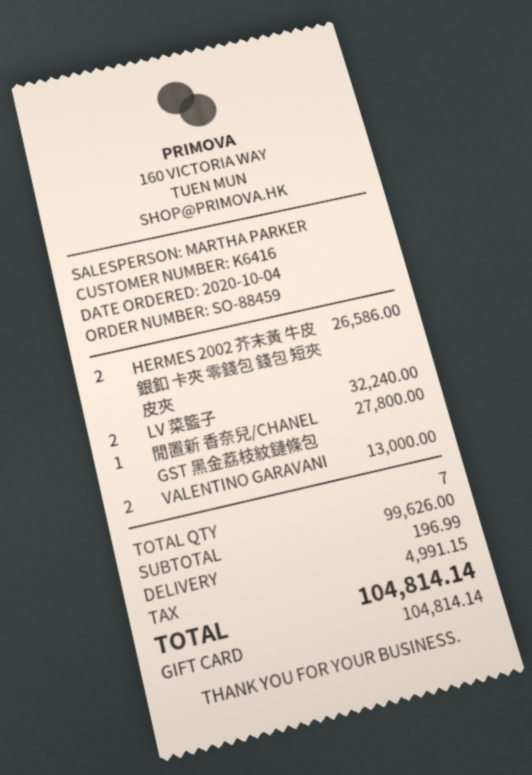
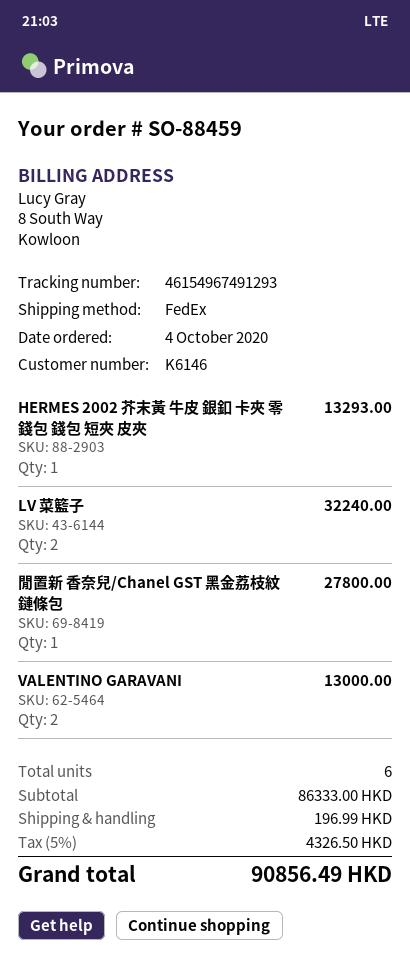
customer number: K6416 -> K6146
HERMES 2002 芥末黃 牛皮 銀釦 卡夾 零錢包 錢包 短夾 皮夾: 2 for 26586.00 -> 1 for 13293.00
total quantity: 7 -> 6
subtotal: 99626.00 -> 86333.00
tax: 4991.15 -> 4326.50
total: 104814.14 -> 90856.49

